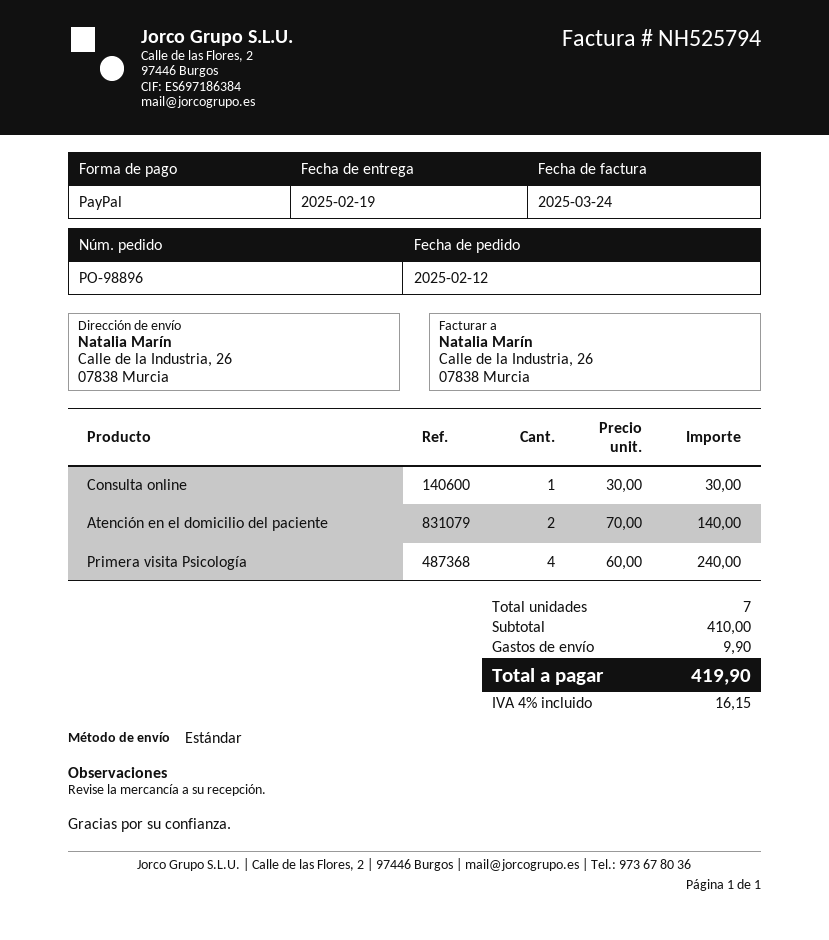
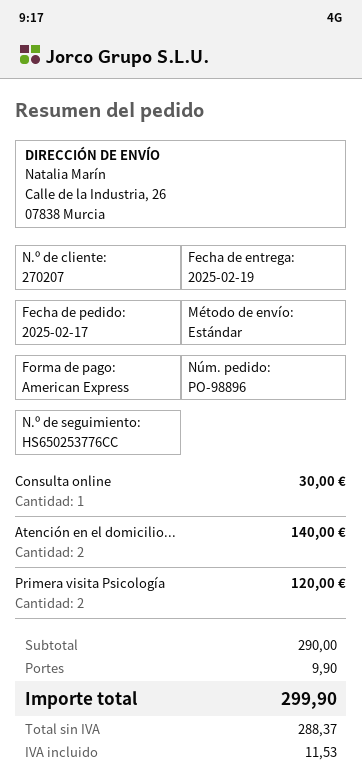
order date: 2025-02-12 -> 2025-02-17
payment method: PayPal -> American Express
Primera visita Psicología: 4 for 240.00 -> 2 for 120.00
subtotal: 410.00 -> 290.00
tax: 16.15 -> 11.53
total: 419.90 -> 299.90

